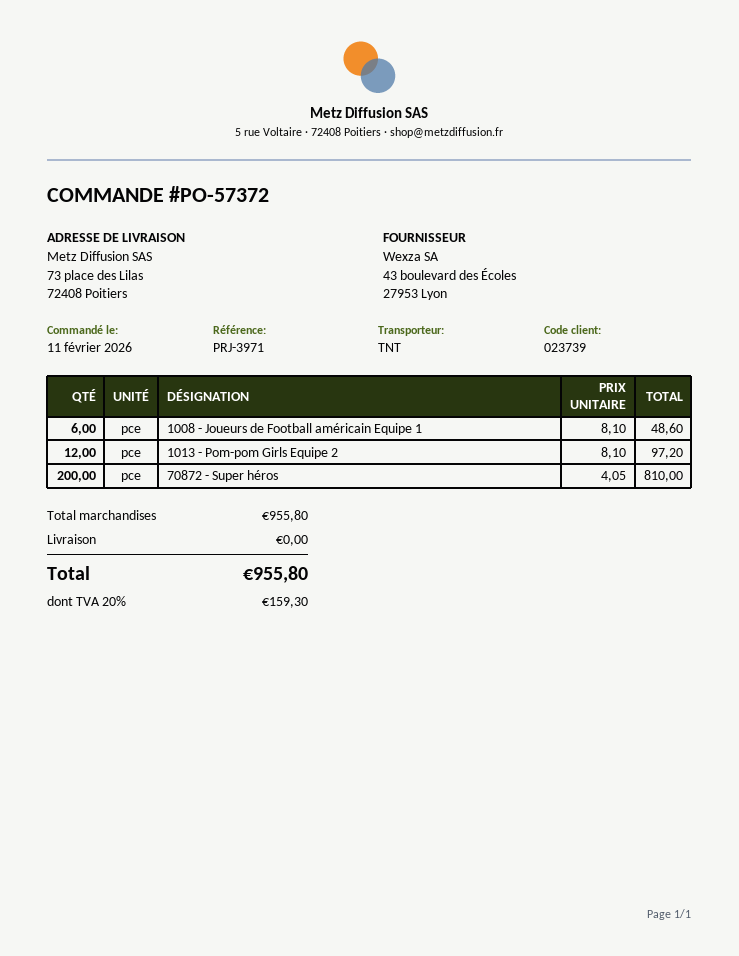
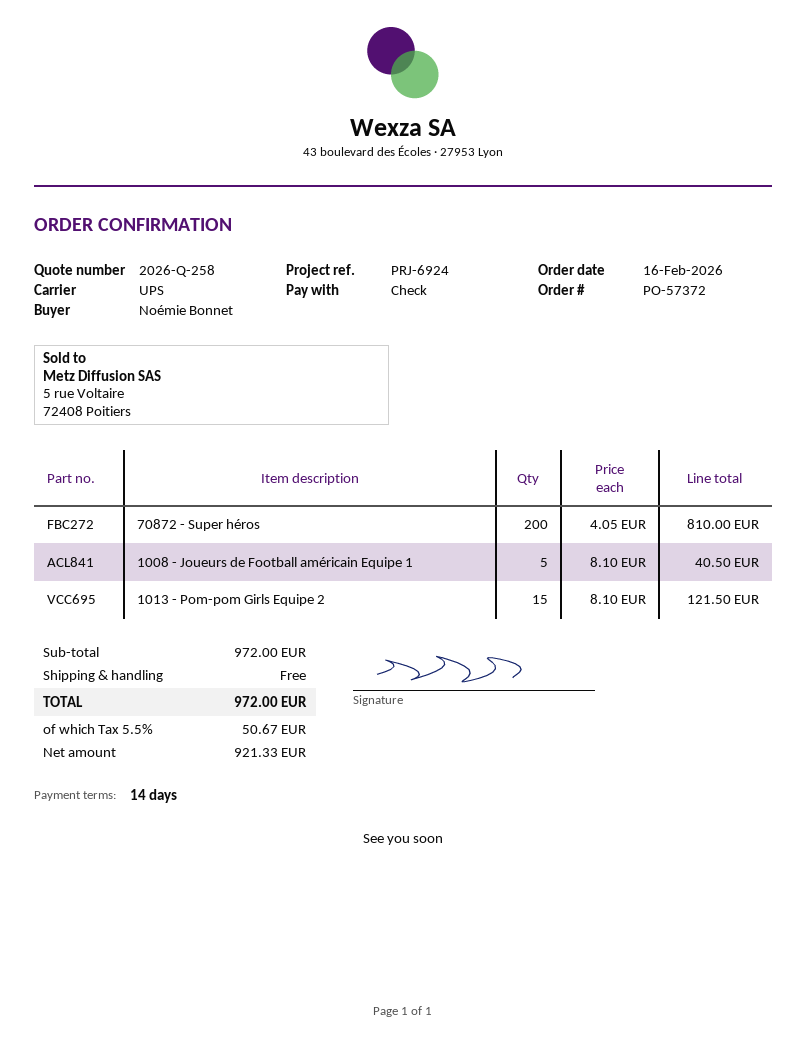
order date: 2026-02-11 -> 2026-02-16
reference: PRJ-3971 -> PRJ-6924
shipping method: TNT -> UPS
1008 - Joueurs de Football américain Equipe 1: 6 x 8.10 = 48.60 -> 5 x 8.10 = 40.50
1013 - Pom-pom Girls Equipe 2: 12 x 8.10 = 97.20 -> 15 x 8.10 = 121.50
subtotal: 955.80 -> 972.00
tax: 20% = 159.30 -> 5.5% = 50.67
total: 955.80 -> 972.00

